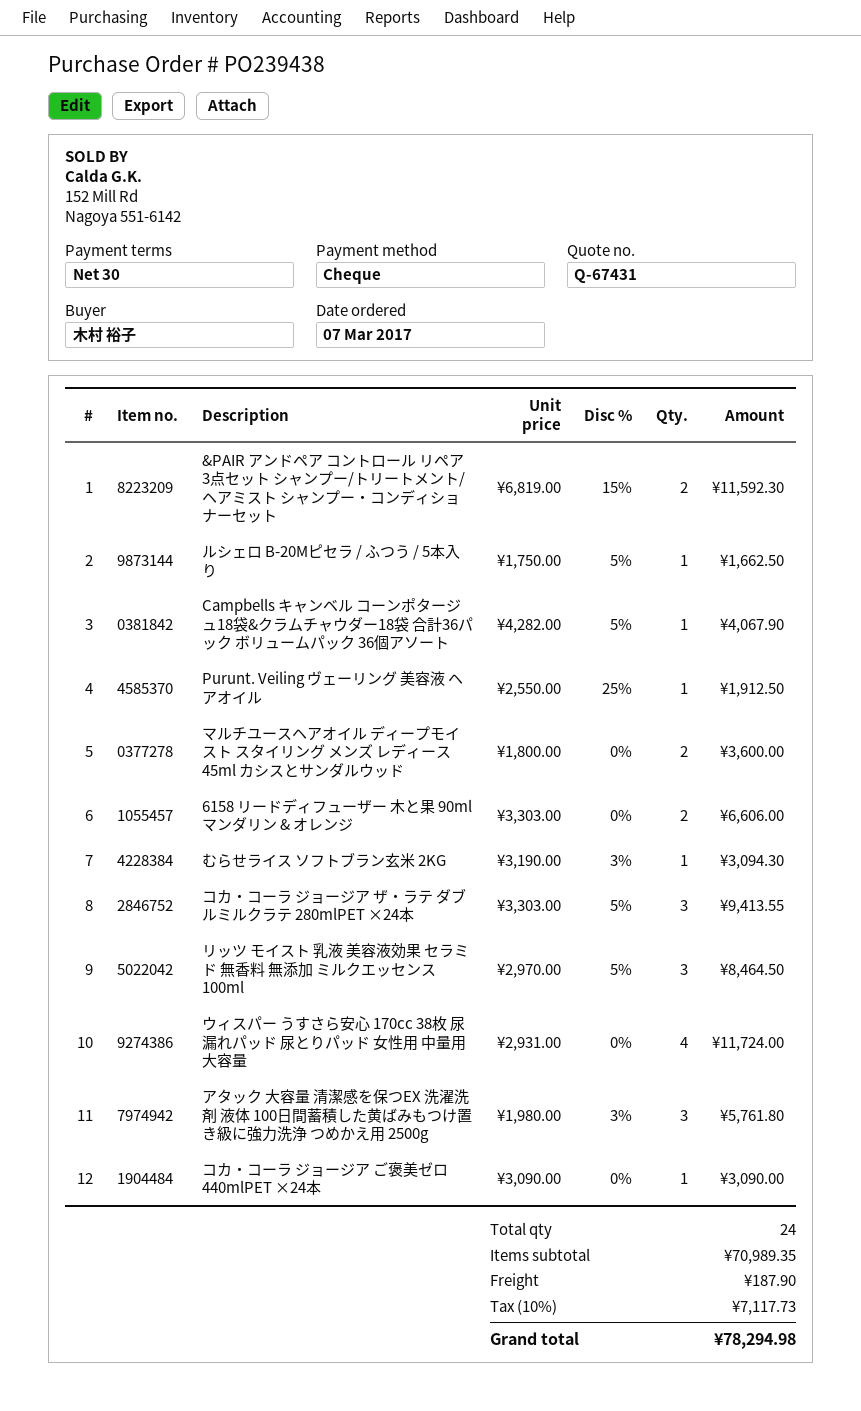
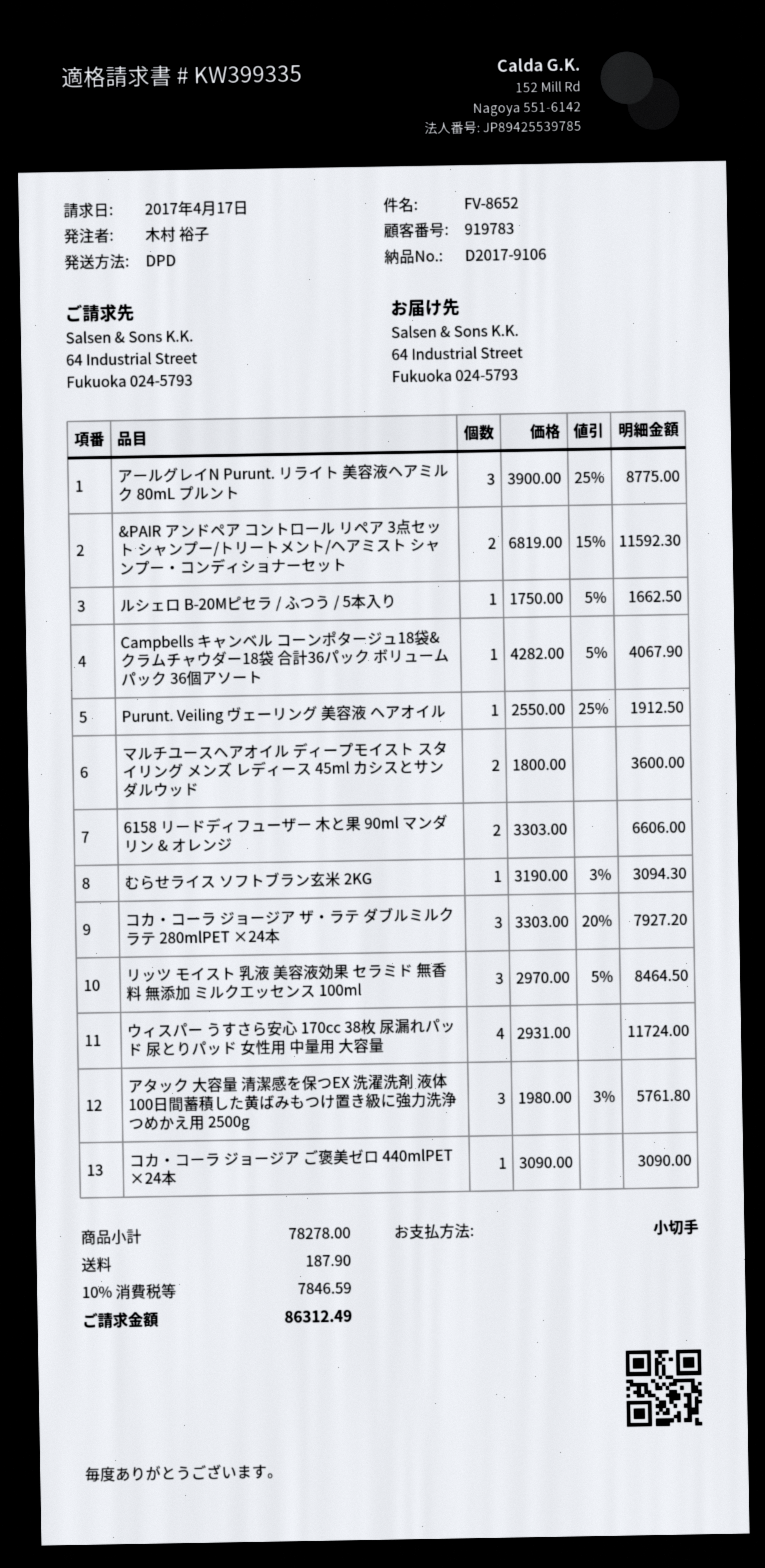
コカ・コーラ ジョージア ザ・ラテ ダブルミルクラテ 280mlPET ×24本: 3 x 3303.00 - 5% = 9413.55 -> 3 x 3303.00 - 20% = 7927.20
アールグレイN Purunt. リライト 美容液ヘアミルク 80mL プルント: none -> 3 x 3900.00 - 25% = 8775.00
subtotal: 70989.35 -> 78278.00
tax: 10% = 7117.73 -> 10% = 7846.59
total: 78294.98 -> 86312.49

